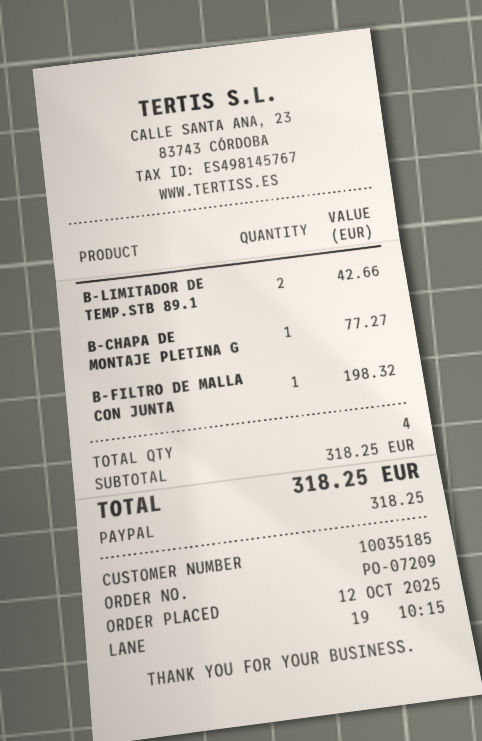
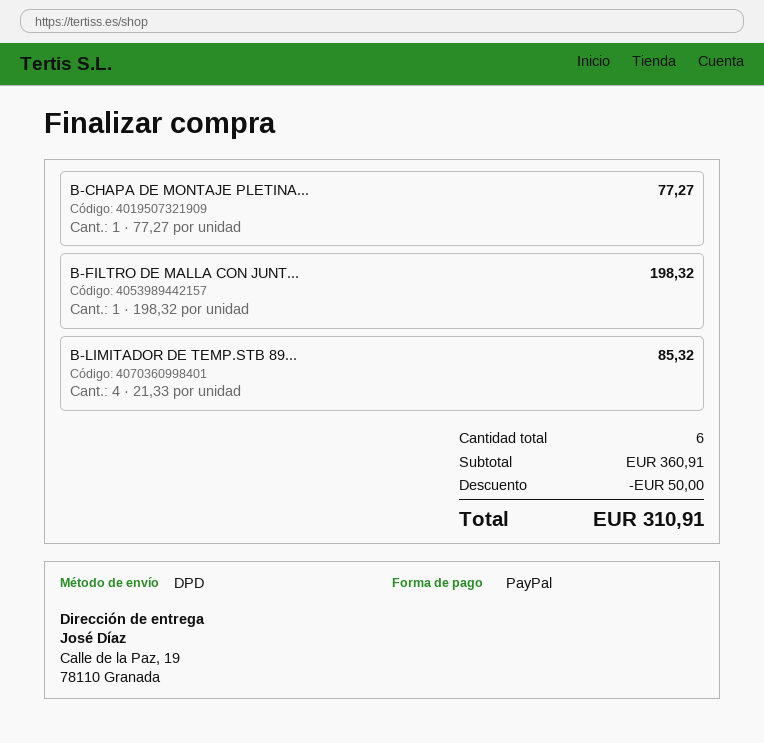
B-LIMITADOR DE TEMP.STB 89.1: 2 for 42.66 -> 4 for 85.32
total quantity: 4 -> 6
subtotal: 318.25 -> 360.91
discount: none -> 50.00
total: 318.25 -> 310.91

